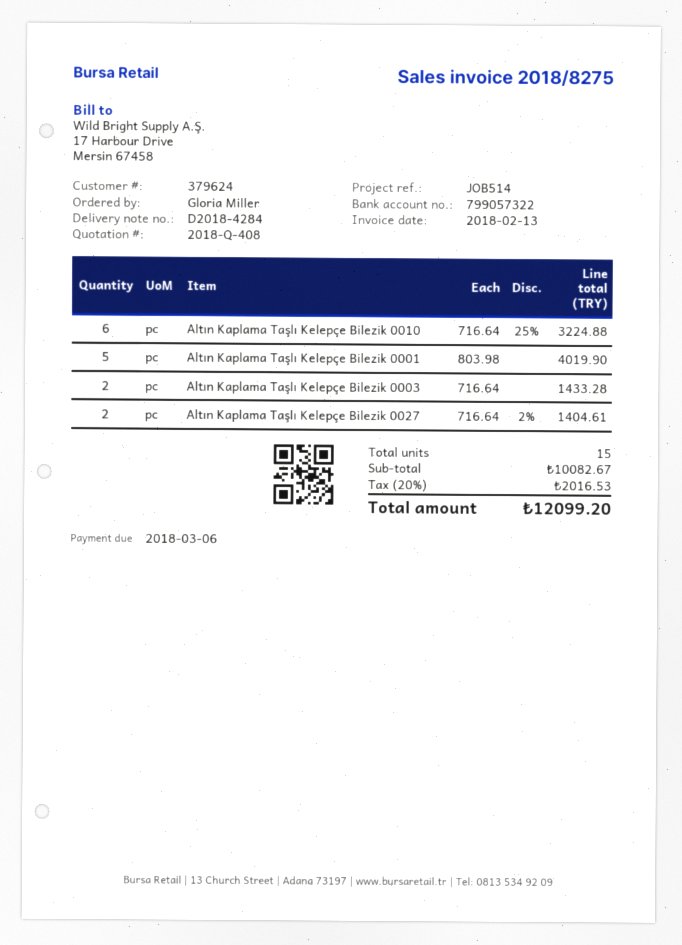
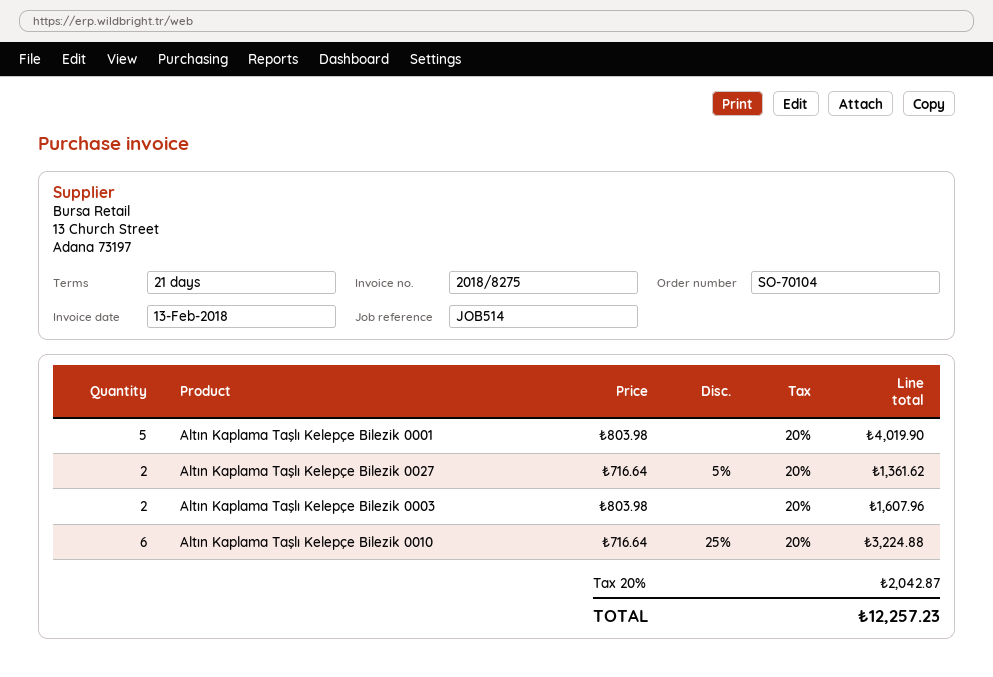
Altın Kaplama Taşlı Kelepçe Bilezik 0003: 2 x 716.64 = 1433.28 -> 2 x 803.98 = 1607.96
Altın Kaplama Taşlı Kelepçe Bilezik 0027: 2 x 716.64 - 2% = 1404.61 -> 2 x 716.64 - 5% = 1361.62
tax: 20% = 2016.53 -> 20% = 2042.87
total: 12099.20 -> 12257.23

